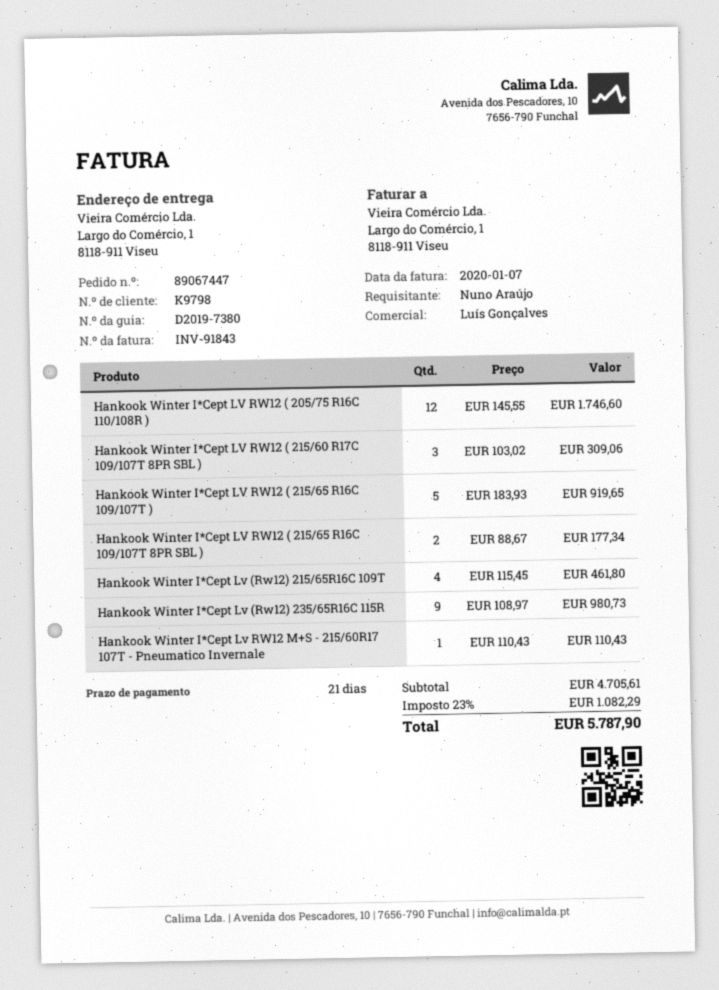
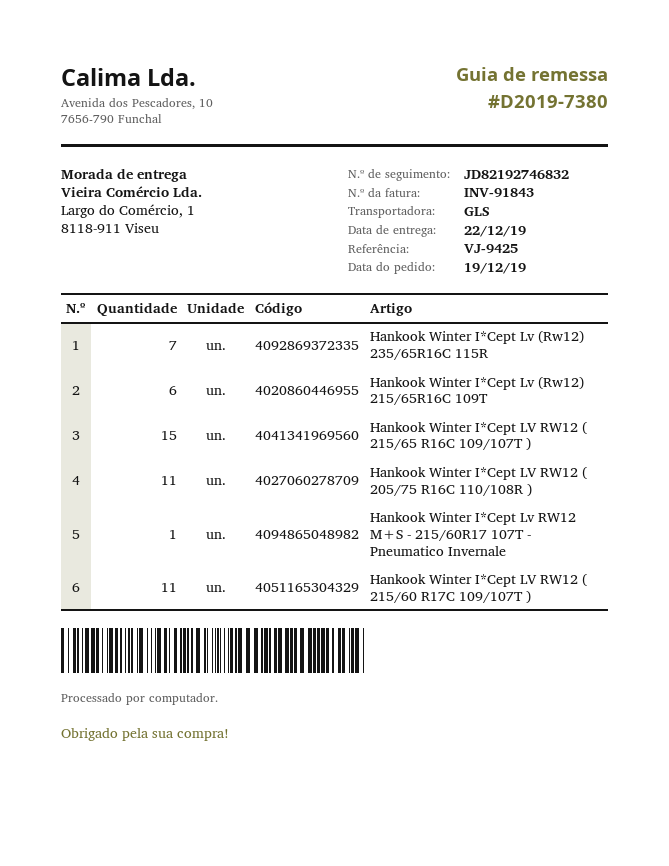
Hankook Winter I*Cept LV RW12 ( 205/75 R16C 110/108R ): 12 -> 11
Hankook Winter I*Cept LV RW12 ( 215/60 R17C 109/107T 8PR SBL ): 3 -> none
Hankook Winter I*Cept LV RW12 ( 215/65 R16C 109/107T ): 5 -> 15
Hankook Winter I*Cept LV RW12 ( 215/65 R16C 109/107T 8PR SBL ): 2 -> none
Hankook Winter I*Cept Lv (Rw12) 215/65R16C 109T: 4 -> 6
Hankook Winter I*Cept Lv (Rw12) 235/65R16C 115R: 9 -> 7
Hankook Winter I*Cept LV RW12 ( 215/60 R17C 109/107T ): none -> 11

